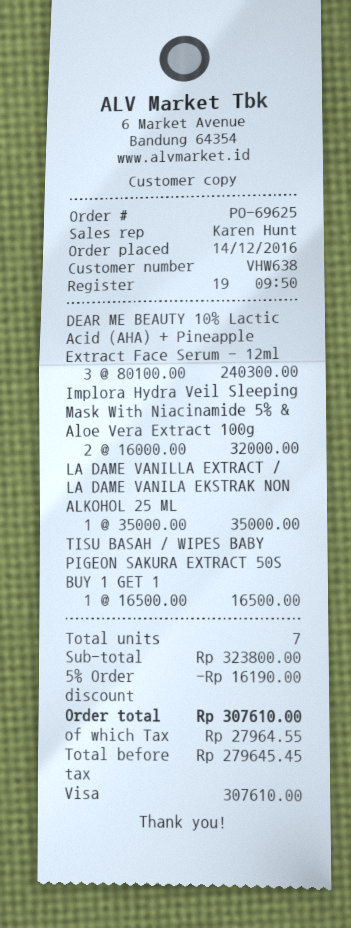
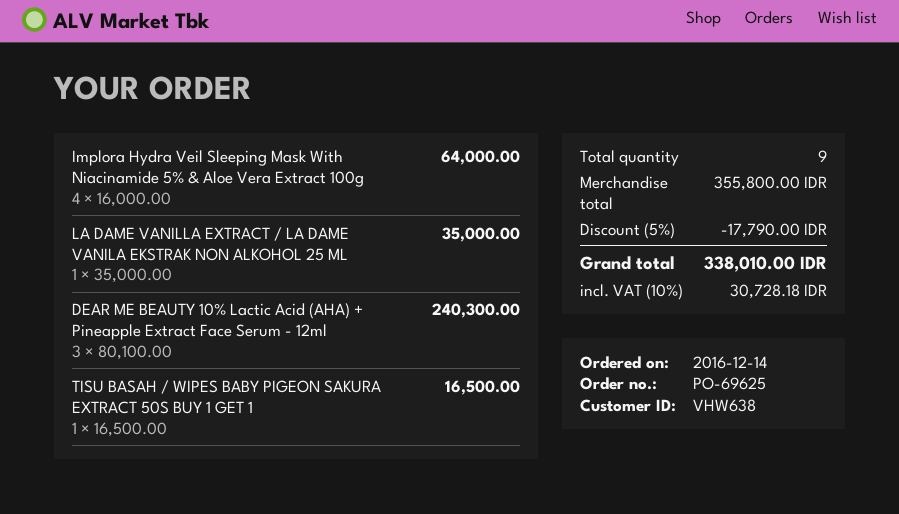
Implora Hydra Veil Sleeping Mask With Niacinamide 5% & Aloe Vera Extract 100g: 2 x 16000.00 = 32000.00 -> 4 x 16000.00 = 64000.00
total quantity: 7 -> 9
subtotal: 323800.00 -> 355800.00
discount: 5% = 16190.00 -> 5% = 17790.00
tax: 27964.55 -> 30728.18
total: 307610.00 -> 338010.00

